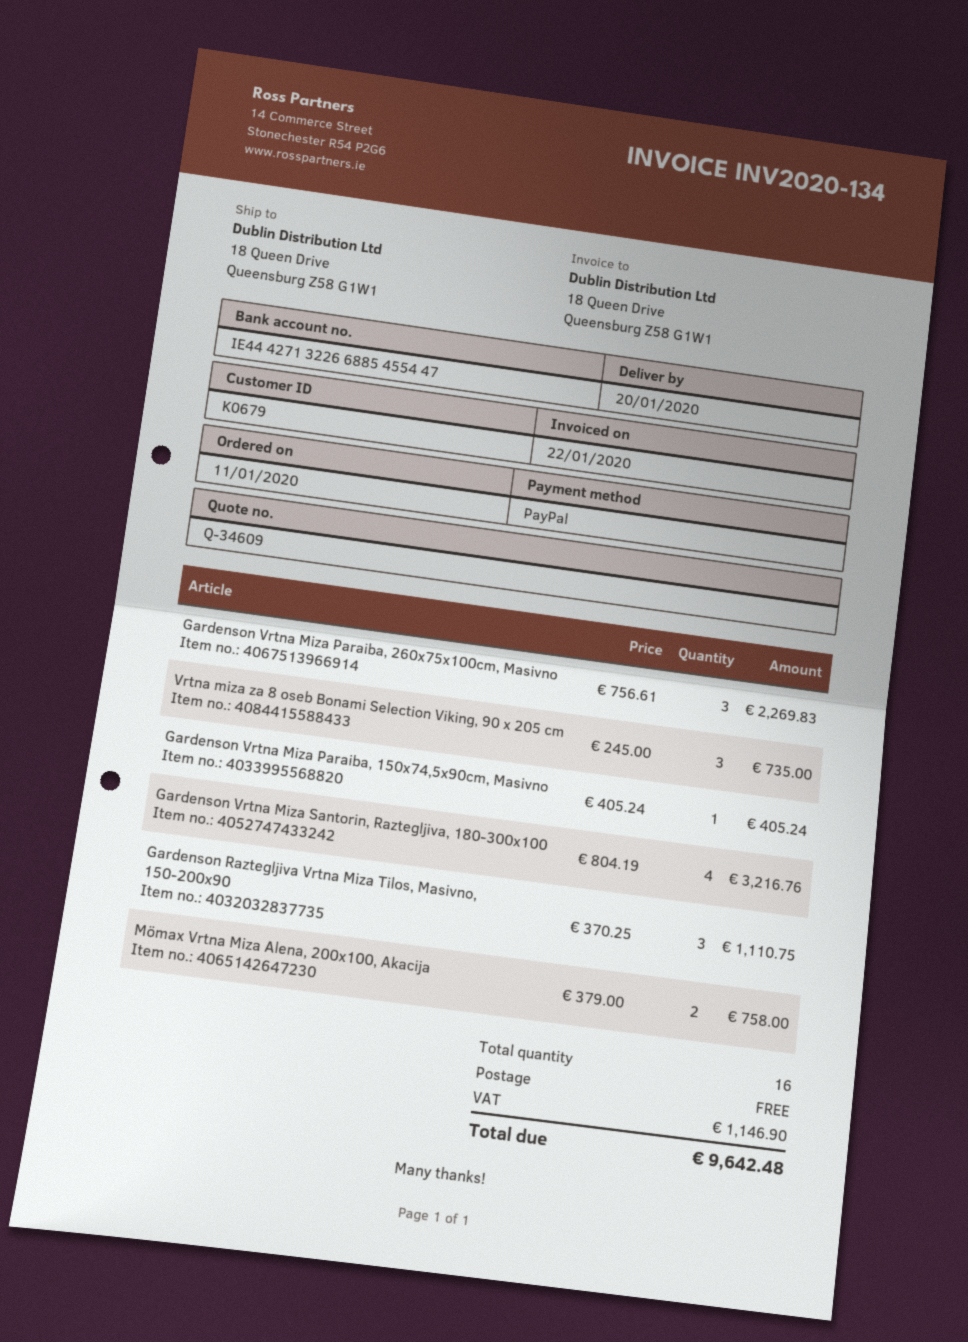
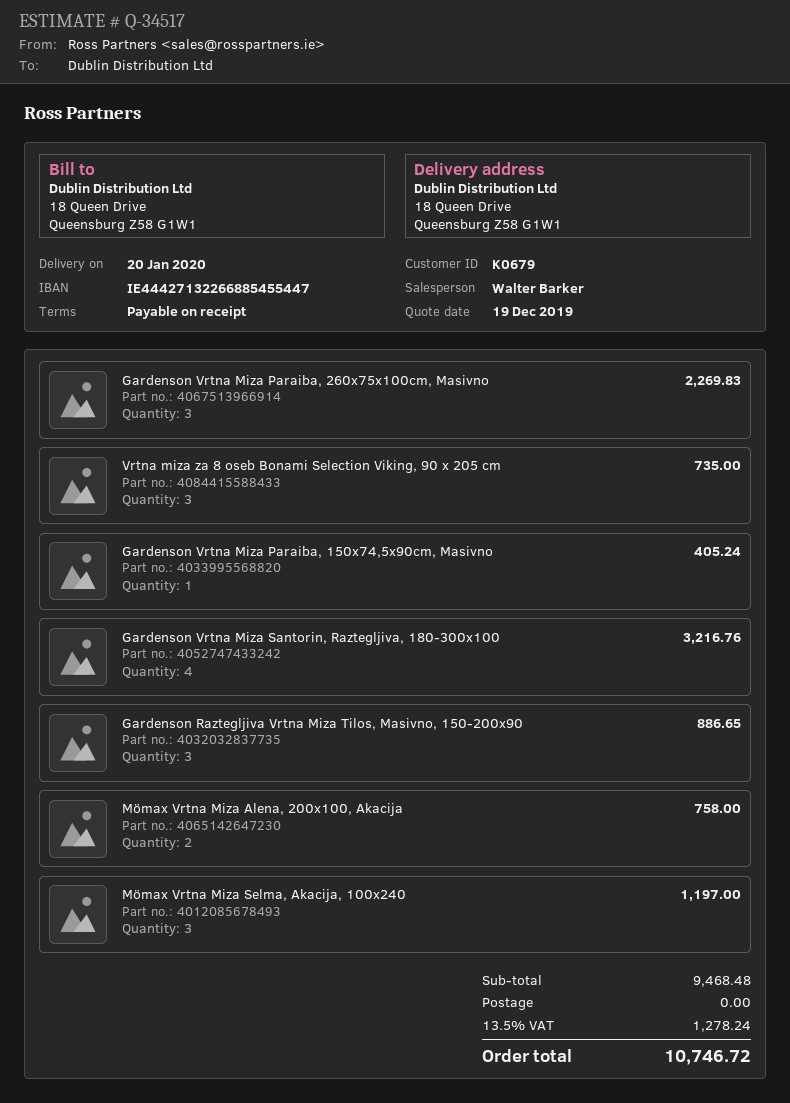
quote number: Q-34609 -> Q-34517
Gardenson Raztegljiva Vrtna Miza Tilos, Masivno, 150-200x90: 3 for 1110.75 -> 3 for 886.65
Mömax Vrtna Miza Selma, Akacija, 100x240: none -> 3 for 1197.00
tax: 1146.90 -> 1278.24
total: 9642.48 -> 10746.72

